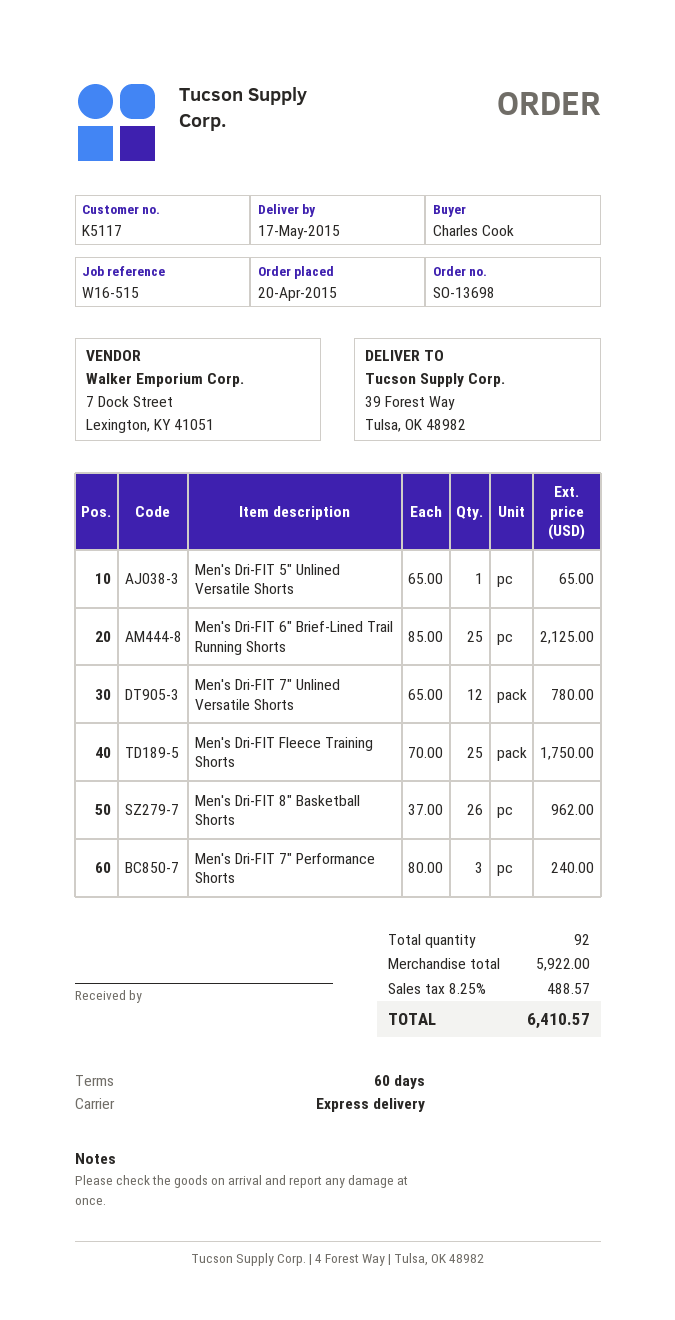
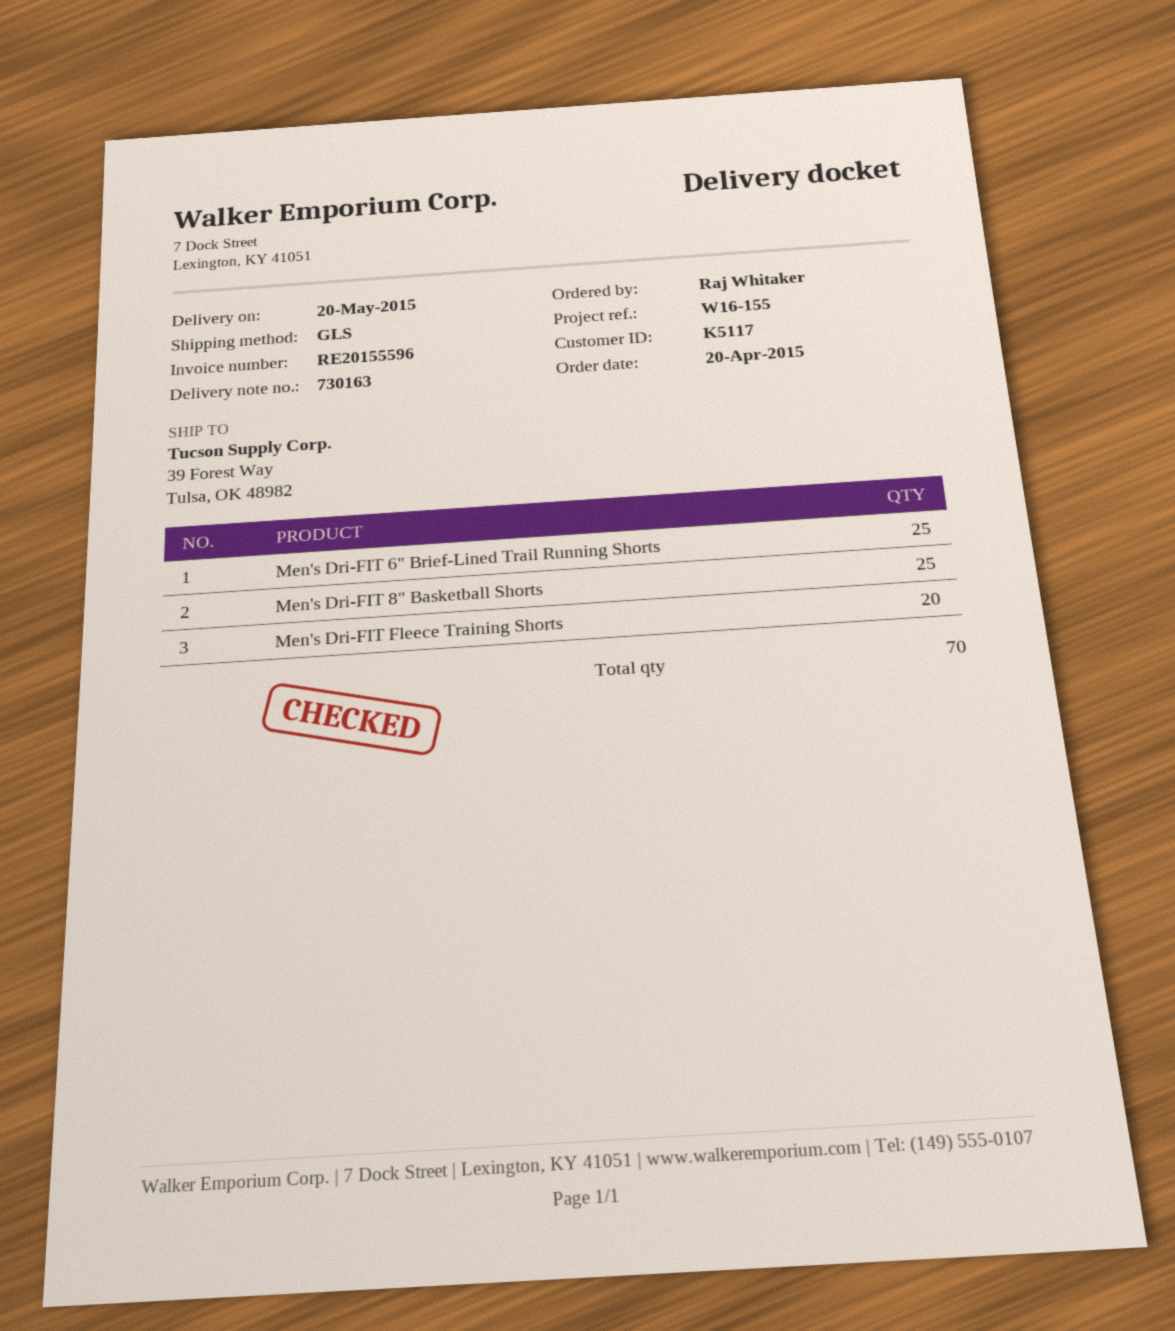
delivery date: 2015-05-17 -> 2015-05-20
reference: W16-515 -> W16-155
ordered by: Charles Cook -> Raj Whitaker
shipping method: express -> GLS
Men's Dri-FIT 5" Unlined Versatile Shorts: 1 -> none
Men's Dri-FIT 7" Unlined Versatile Shorts: 12 -> none
Men's Dri-FIT Fleece Training Shorts: 25 -> 20
Men's Dri-FIT 8" Basketball Shorts: 26 -> 25
Men's Dri-FIT 7" Performance Shorts: 3 -> none
total quantity: 92 -> 70

